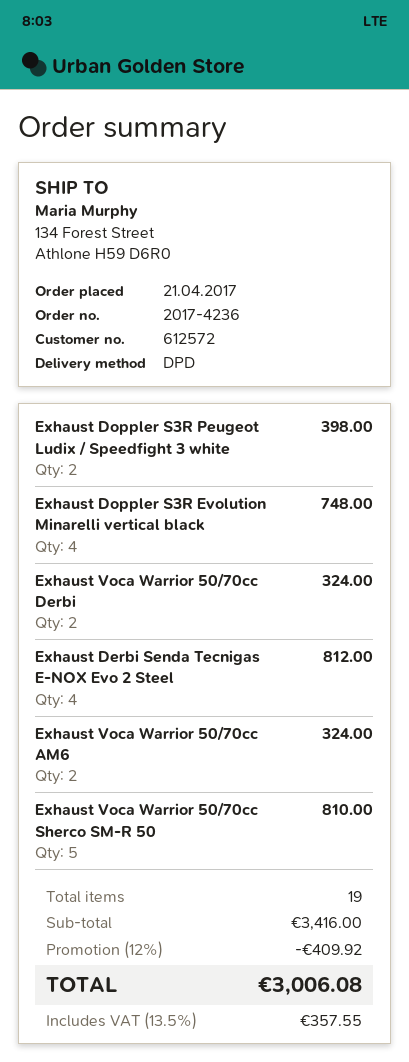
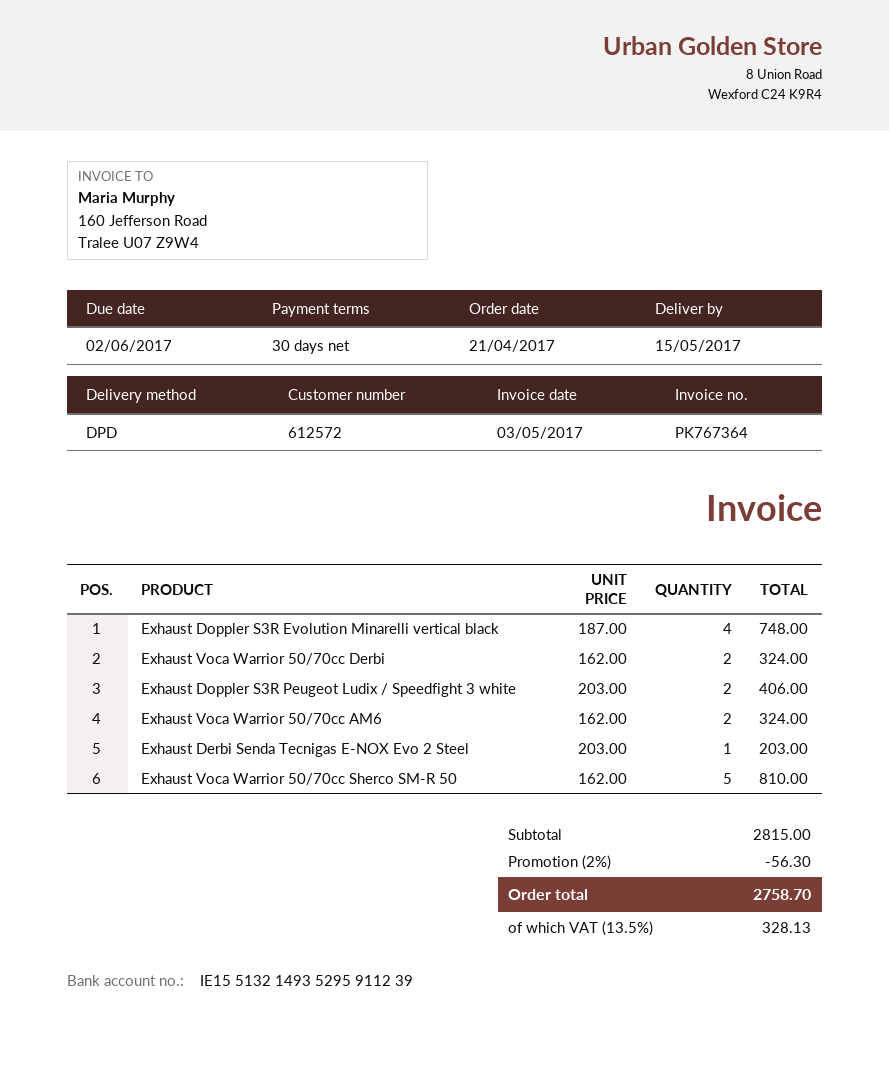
Exhaust Doppler S3R Peugeot Ludix / Speedfight 3 white: 2 for 398.00 -> 2 for 406.00
Exhaust Derbi Senda Tecnigas E-NOX Evo 2 Steel: 4 for 812.00 -> 1 for 203.00
subtotal: 3416.00 -> 2815.00
discount: 12% = 409.92 -> 2% = 56.30
tax: 13.5% = 357.55 -> 13.5% = 328.13
total: 3006.08 -> 2758.70

